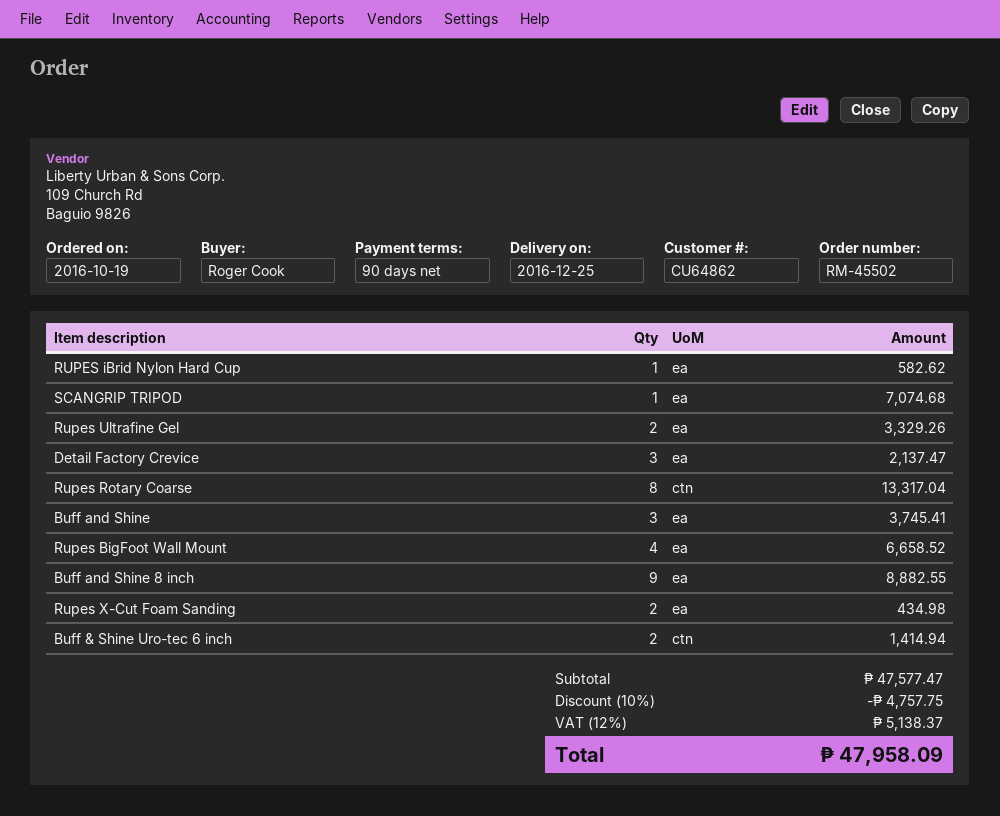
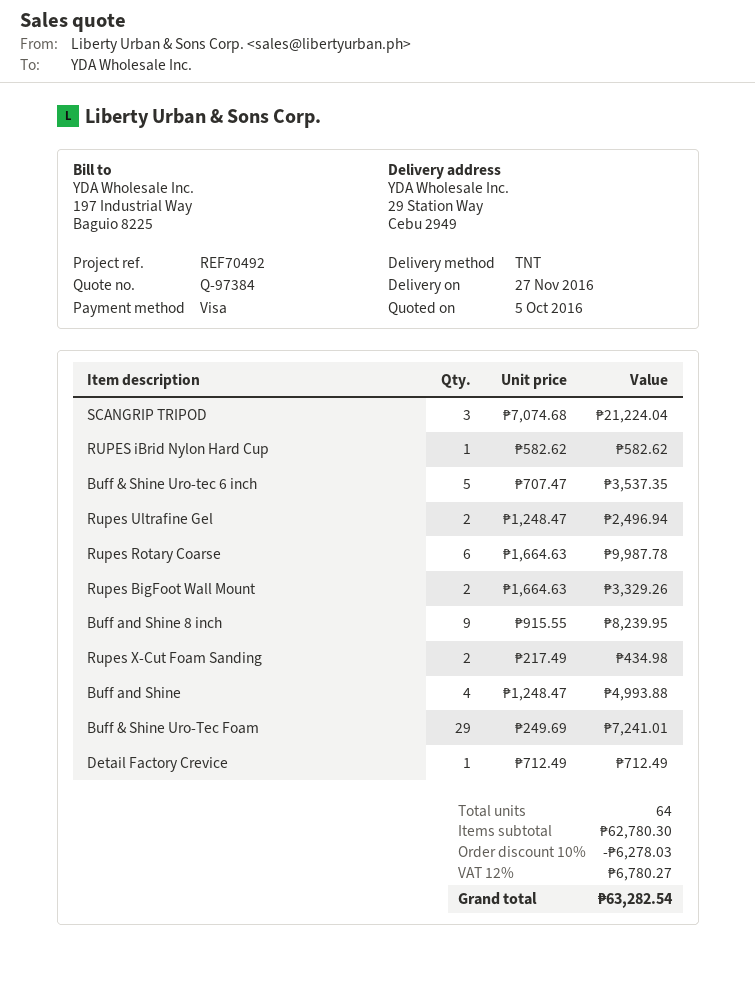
delivery date: 2016-12-25 -> 2016-11-27
SCANGRIP TRIPOD: 1 for 7074.68 -> 3 for 21224.04
Rupes Ultrafine Gel: 2 for 3329.26 -> 2 for 2496.94
Detail Factory Crevice: 3 for 2137.47 -> 1 for 712.49
Rupes Rotary Coarse: 8 for 13317.04 -> 6 for 9987.78
Buff and Shine: 3 for 3745.41 -> 4 for 4993.88
Rupes BigFoot Wall Mount: 4 for 6658.52 -> 2 for 3329.26
Buff and Shine 8 inch: 9 for 8882.55 -> 9 for 8239.95
Buff & Shine Uro-tec 6 inch: 2 for 1414.94 -> 5 for 3537.35
Buff & Shine Uro-Tec Foam: none -> 29 for 7241.01
subtotal: 47577.47 -> 62780.30
discount: 10% = 4757.75 -> 10% = 6278.03
tax: 12% = 5138.37 -> 12% = 6780.27
total: 47958.09 -> 63282.54

